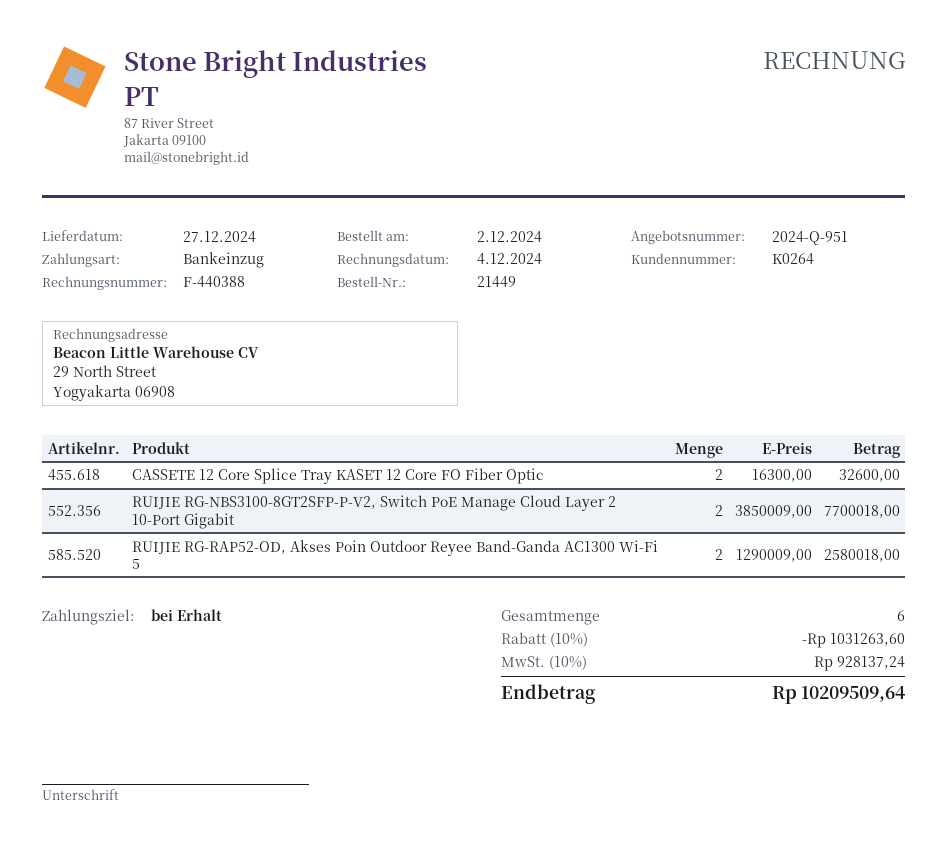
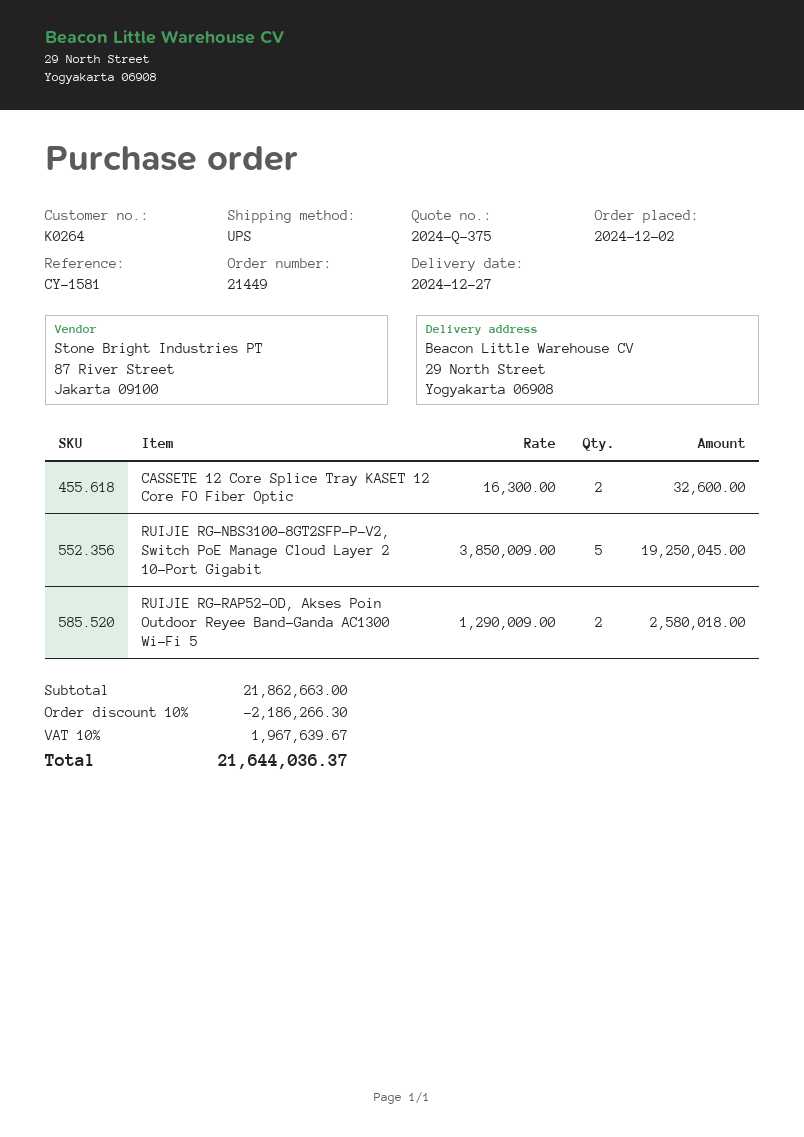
quote number: 2024-Q-951 -> 2024-Q-375
RUIJIE RG-NBS3100-8GT2SFP-P-V2, Switch PoE Manage Cloud Layer 2 10-Port Gigabit: 2 x 3850009.00 = 7700018.00 -> 5 x 3850009.00 = 19250045.00
discount: 10% = 1031263.60 -> 10% = 2186266.30
tax: 10% = 928137.24 -> 10% = 1967639.67
total: 10209509.64 -> 21644036.37

